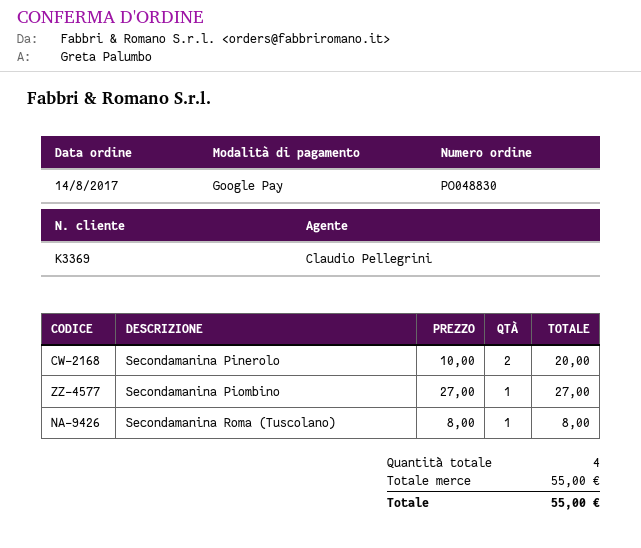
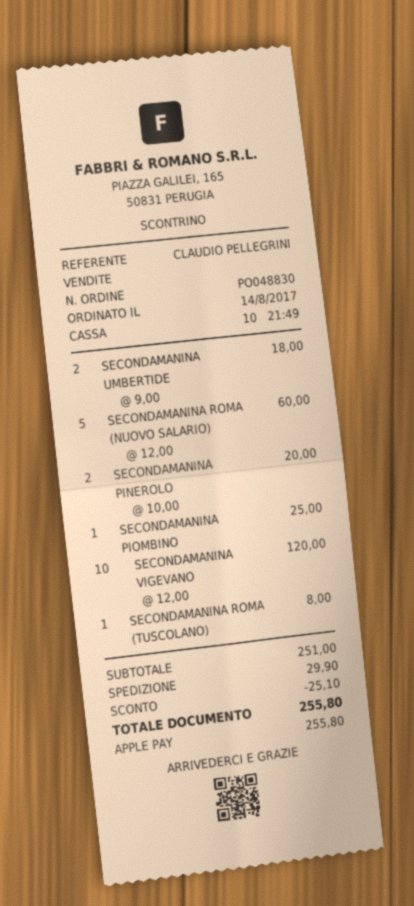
payment method: Google Pay -> Apple Pay
Secondamanina Piombino: 1 x 27.00 = 27.00 -> 1 x 25.00 = 25.00
SECONDAMANINA UMBERTIDE: none -> 2 x 9.00 = 18.00
SECONDAMANINA ROMA (NUOVO SALARIO): none -> 5 x 12.00 = 60.00
SECONDAMANINA VIGEVANO: none -> 10 x 12.00 = 120.00
subtotal: 55.00 -> 251.00
discount: none -> 25.10
shipping: none -> 29.90
total: 55.00 -> 255.80

